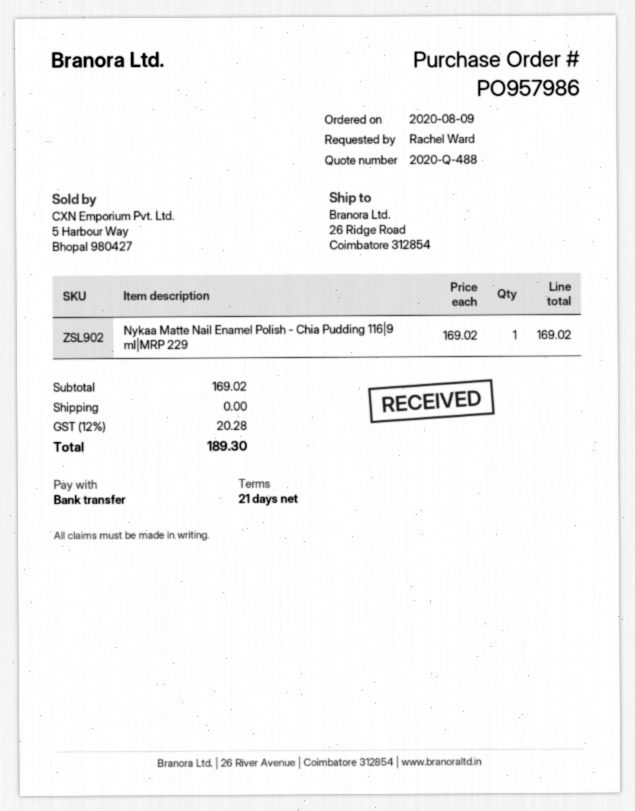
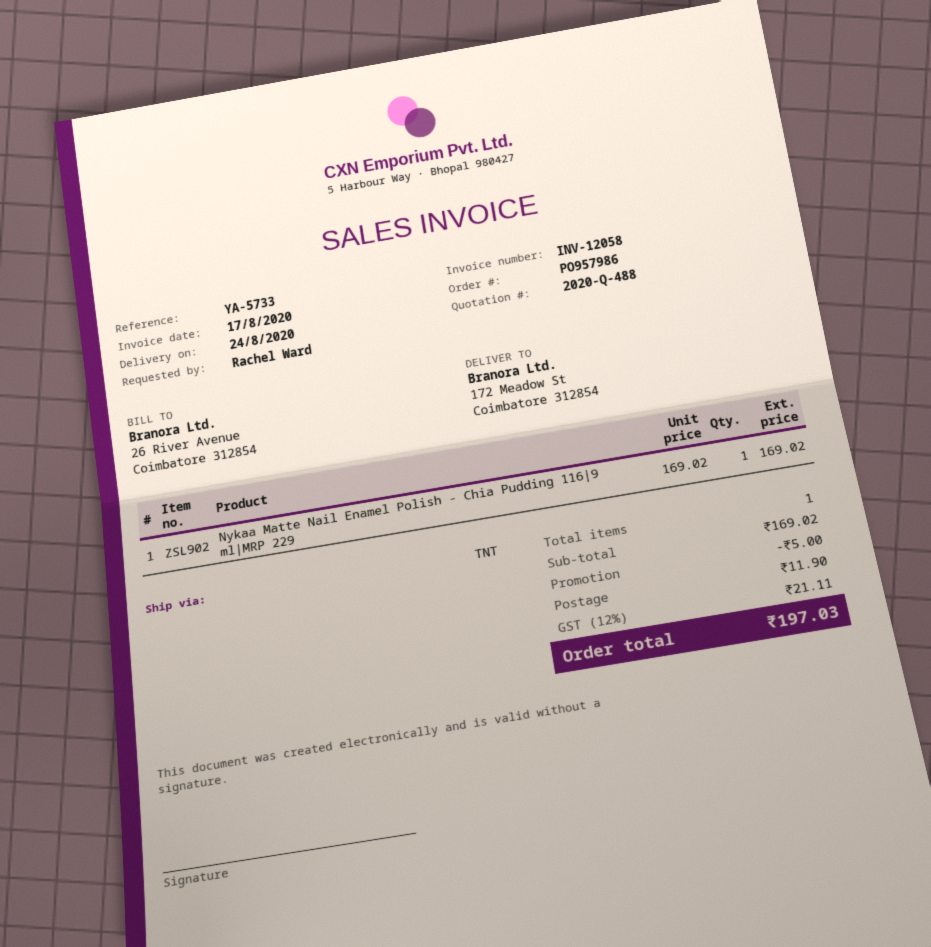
ship to: 26 Ridge Road, Coimbatore 312854 -> 172 Meadow St, Coimbatore 312854
discount: none -> 5.00
shipping: 0.00 -> 11.90
tax: 12% = 20.28 -> 12% = 21.11
total: 189.30 -> 197.03

